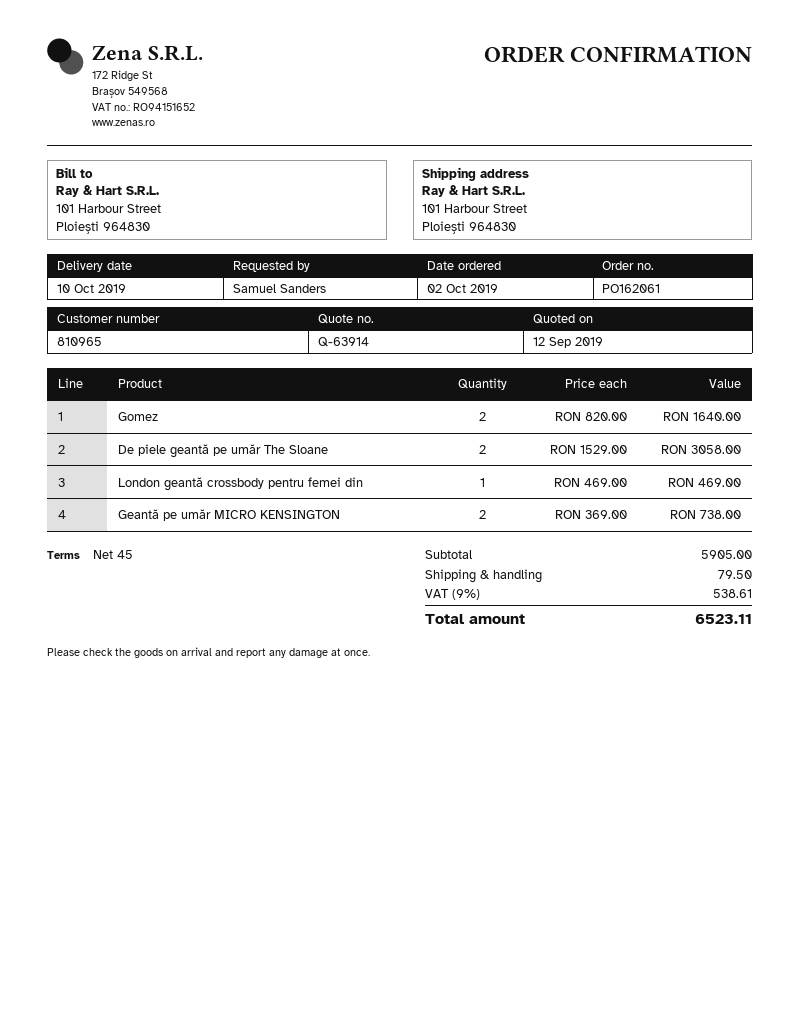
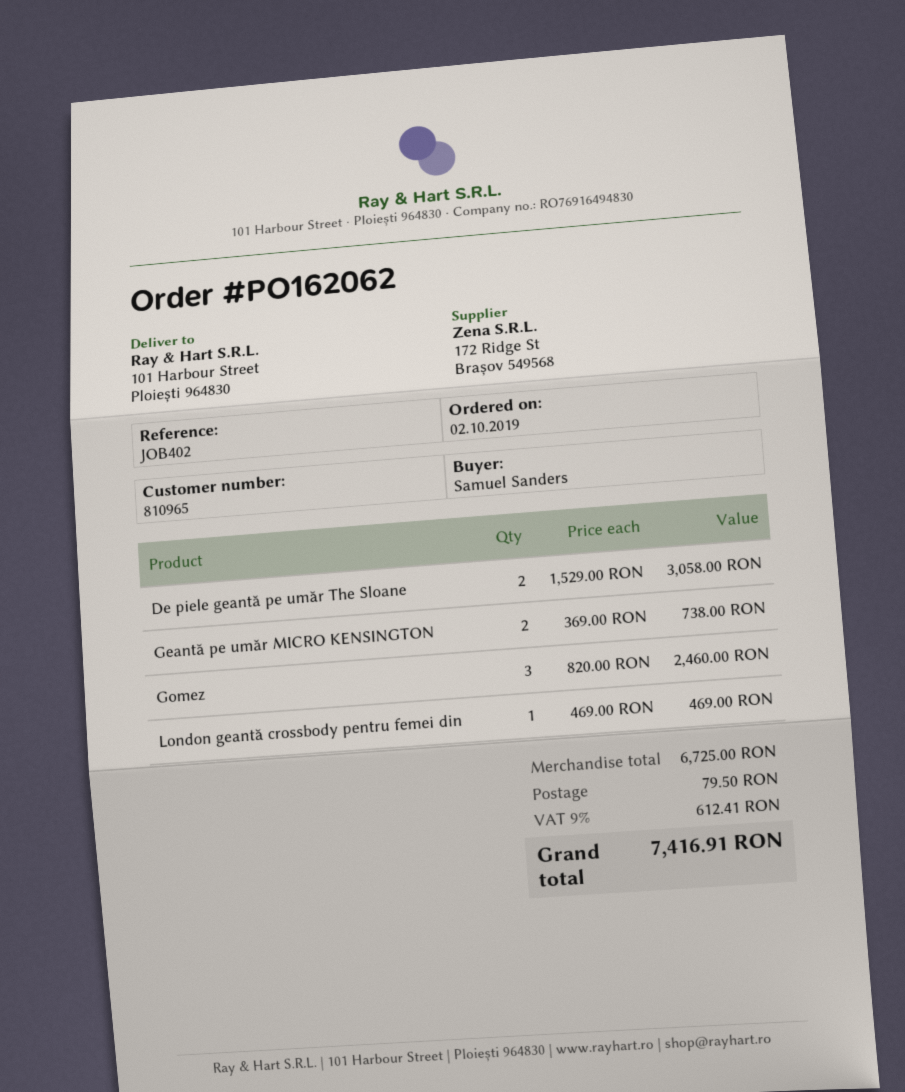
order number: PO162061 -> PO162062
Gomez: 2 x 820.00 = 1640.00 -> 3 x 820.00 = 2460.00
subtotal: 5905.00 -> 6725.00
tax: 9% = 538.61 -> 9% = 612.41
total: 6523.11 -> 7416.91

